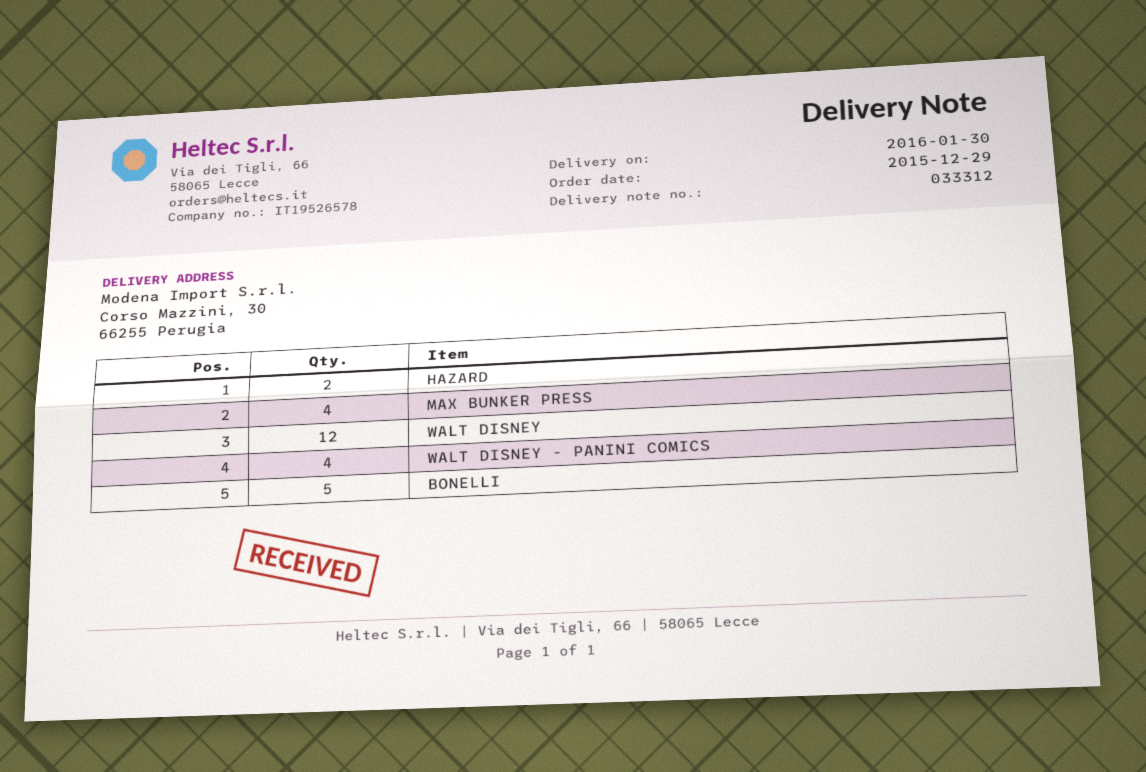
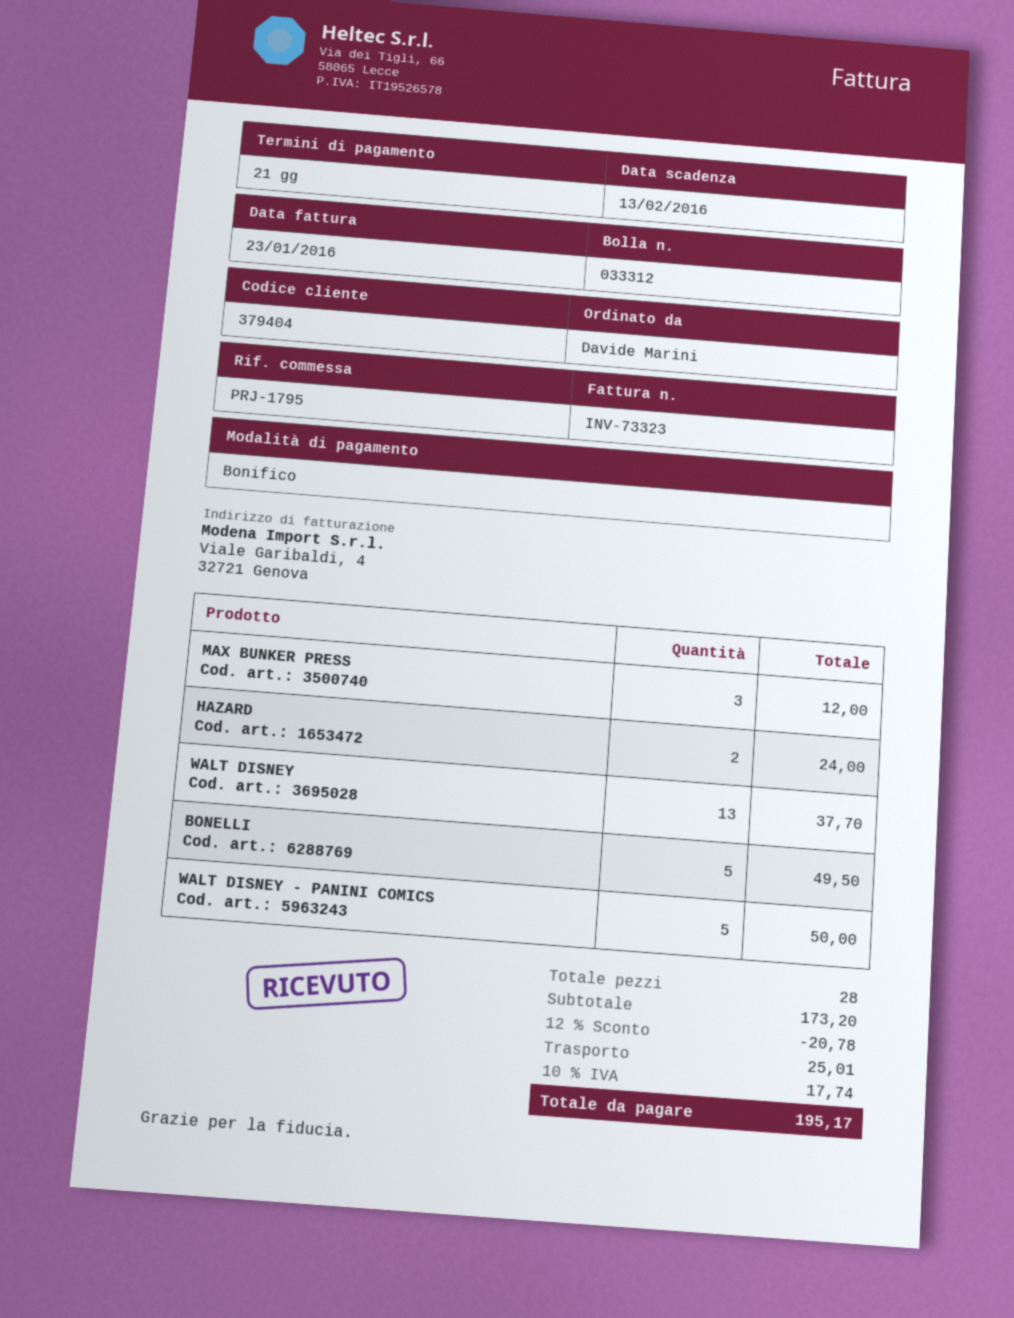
MAX BUNKER PRESS: 4 -> 3
WALT DISNEY: 12 -> 13
WALT DISNEY - PANINI COMICS: 4 -> 5

